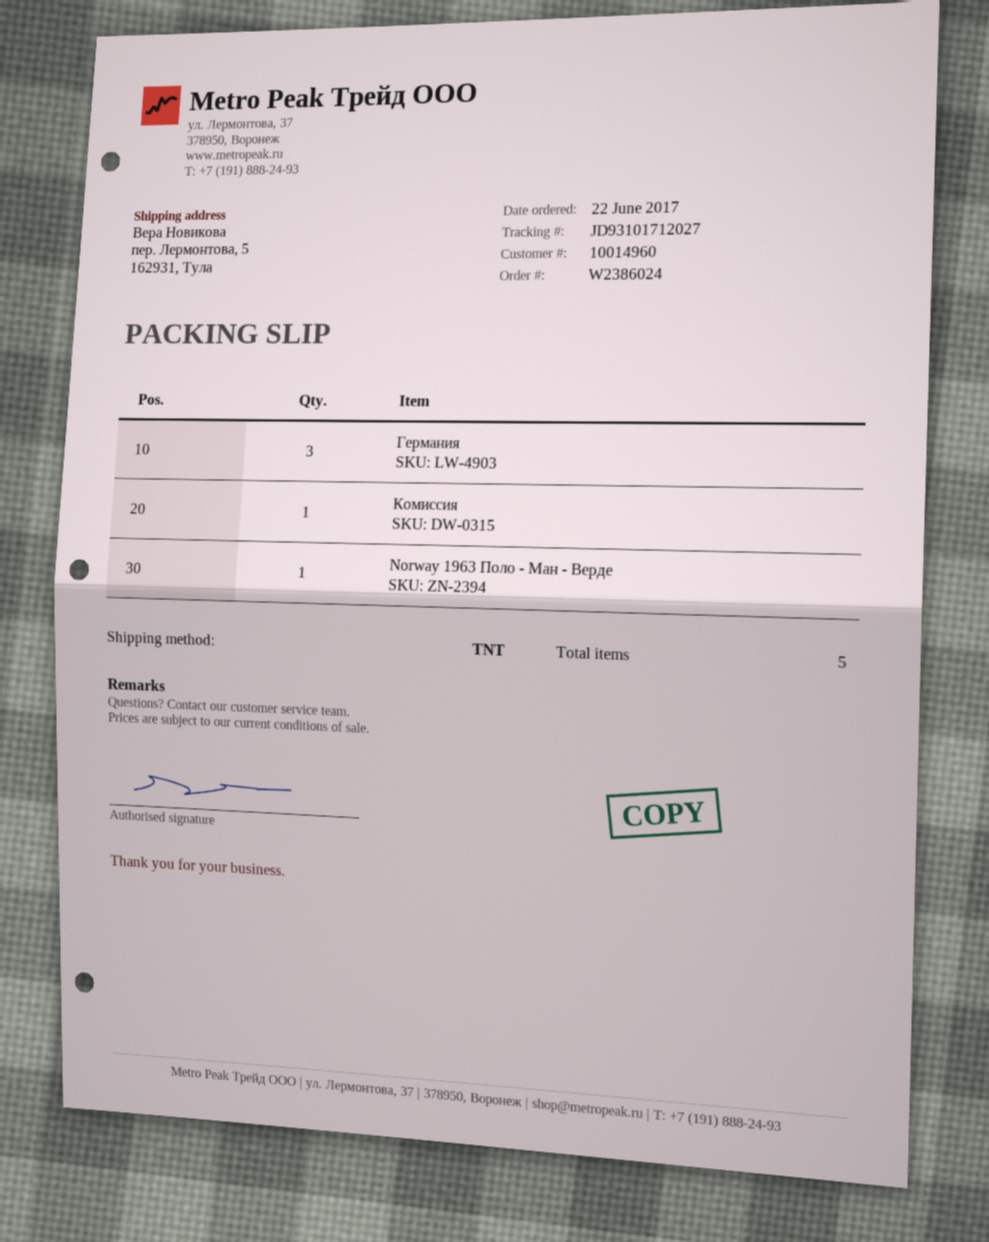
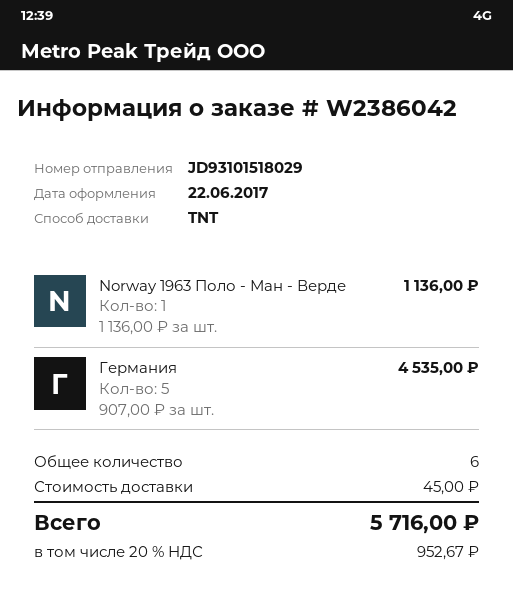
order number: W2386024 -> W2386042
tracking number: JD93101712027 -> JD93101518029
Германия: 3 -> 5
Комиссия: 1 -> none
total quantity: 5 -> 6

